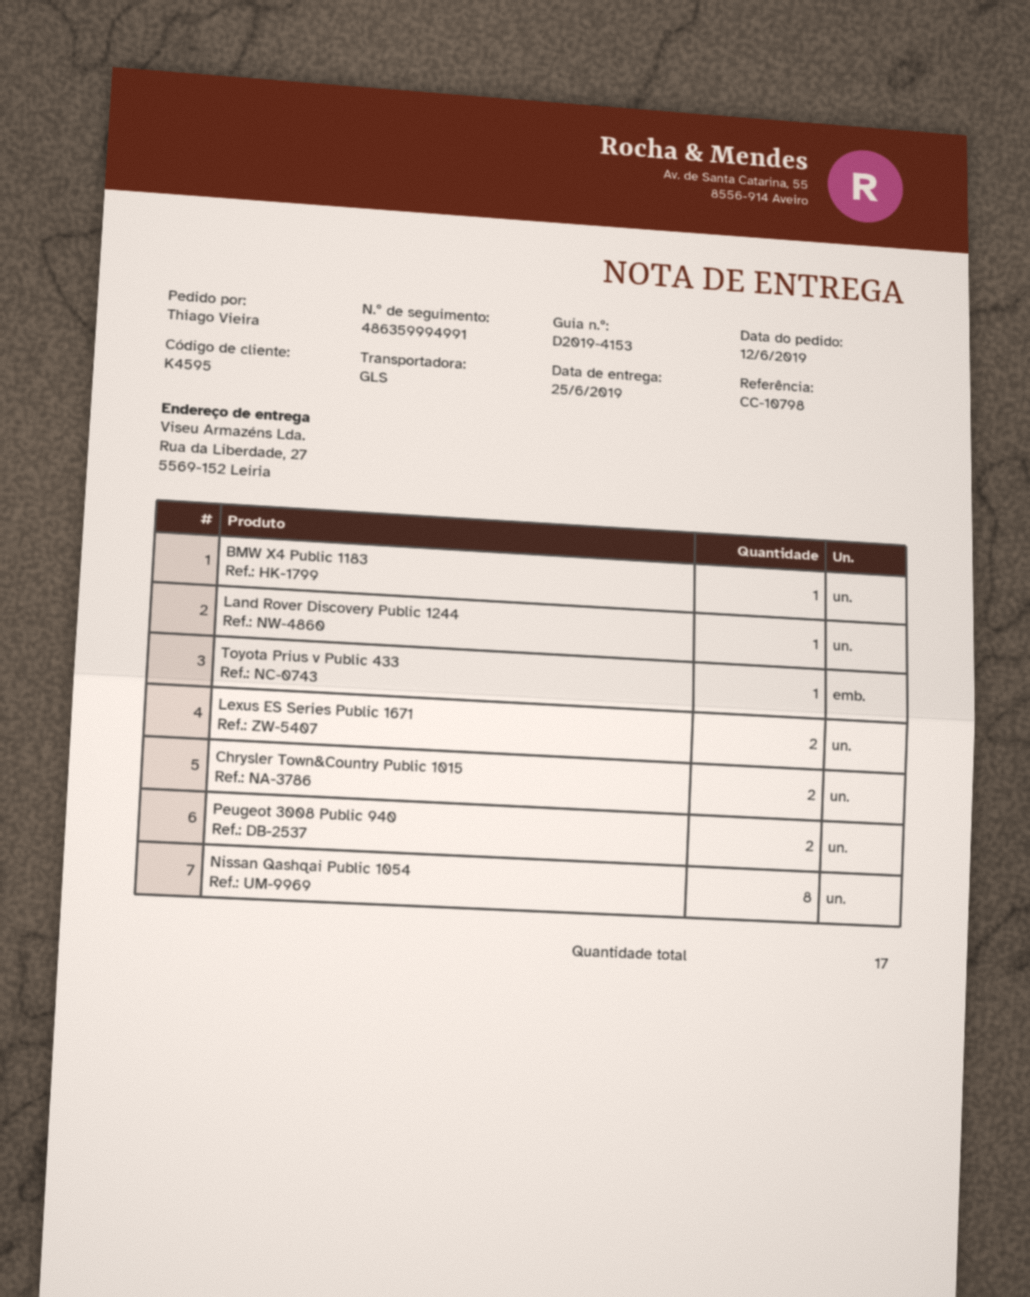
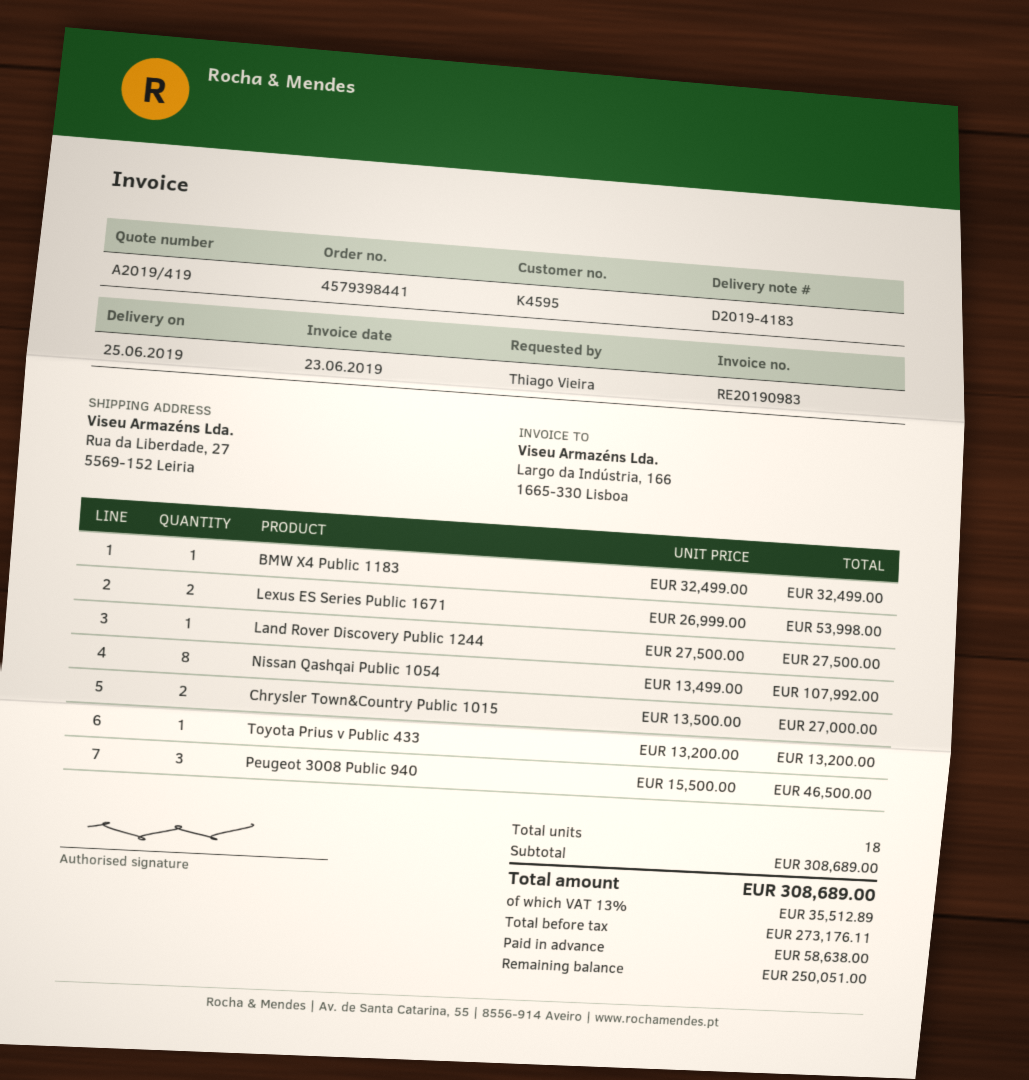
delivery note number: D2019-4153 -> D2019-4183
Peugeot 3008 Public 940: 2 -> 3
total quantity: 17 -> 18

